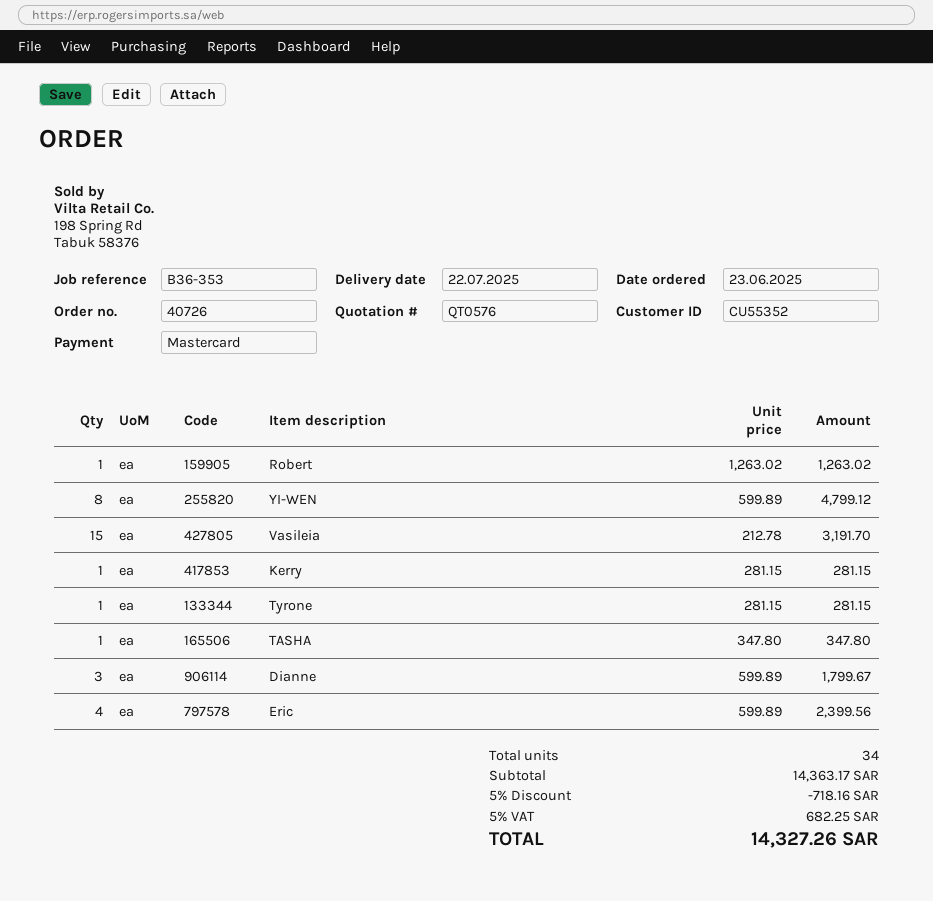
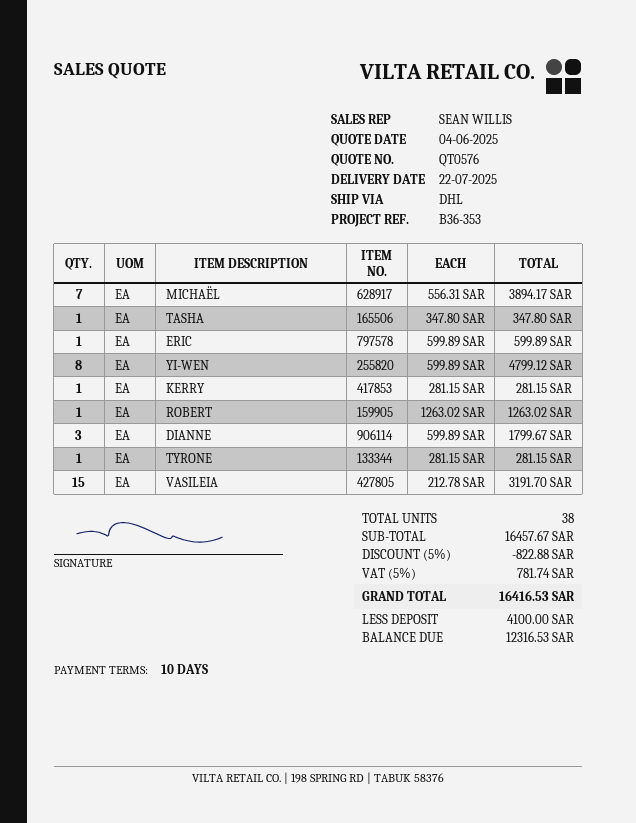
Eric: 4 x 599.89 = 2399.56 -> 1 x 599.89 = 599.89
MICHAËL: none -> 7 x 556.31 = 3894.17
total quantity: 34 -> 38
subtotal: 14363.17 -> 16457.67
discount: 5% = 718.16 -> 5% = 822.88
tax: 5% = 682.25 -> 5% = 781.74
total: 14327.26 -> 16416.53

